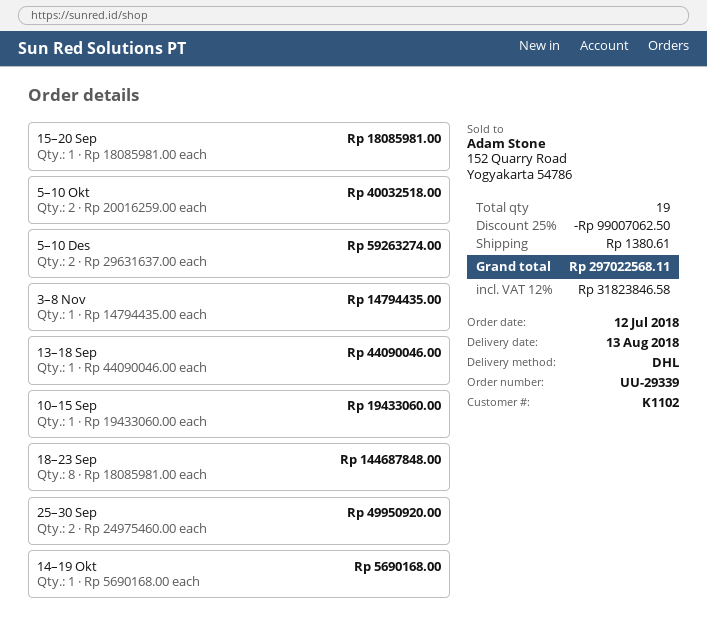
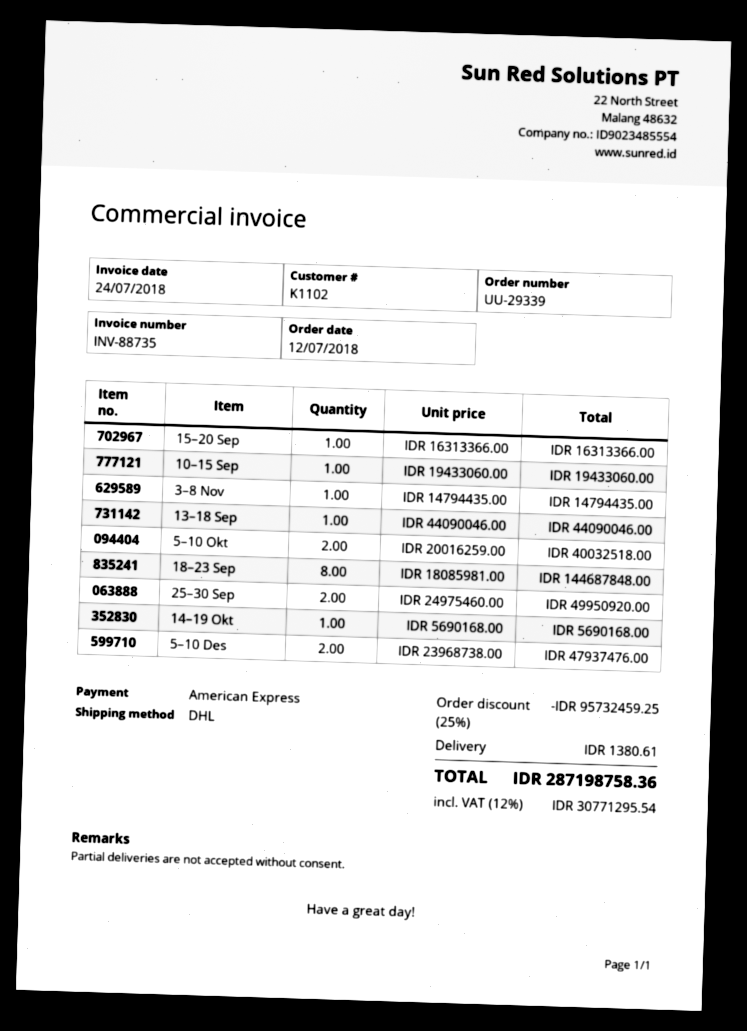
15–20 Sep: 1 x 18085981.00 = 18085981.00 -> 1 x 16313366.00 = 16313366.00
5–10 Des: 2 x 29631637.00 = 59263274.00 -> 2 x 23968738.00 = 47937476.00
discount: 25% = 99007062.50 -> 25% = 95732459.25
tax: 12% = 31823846.58 -> 12% = 30771295.54
total: 297022568.11 -> 287198758.36

